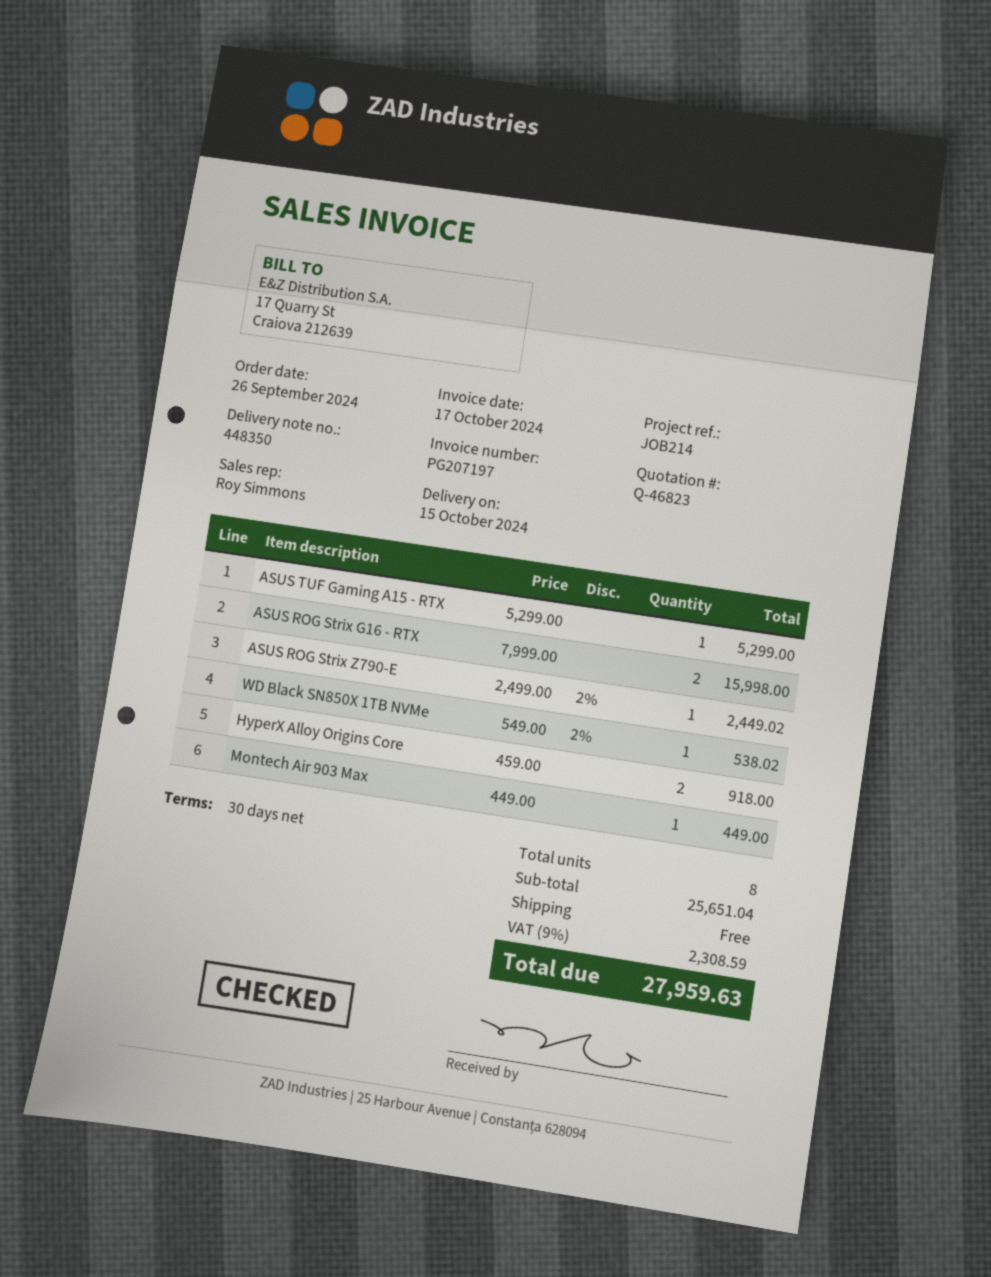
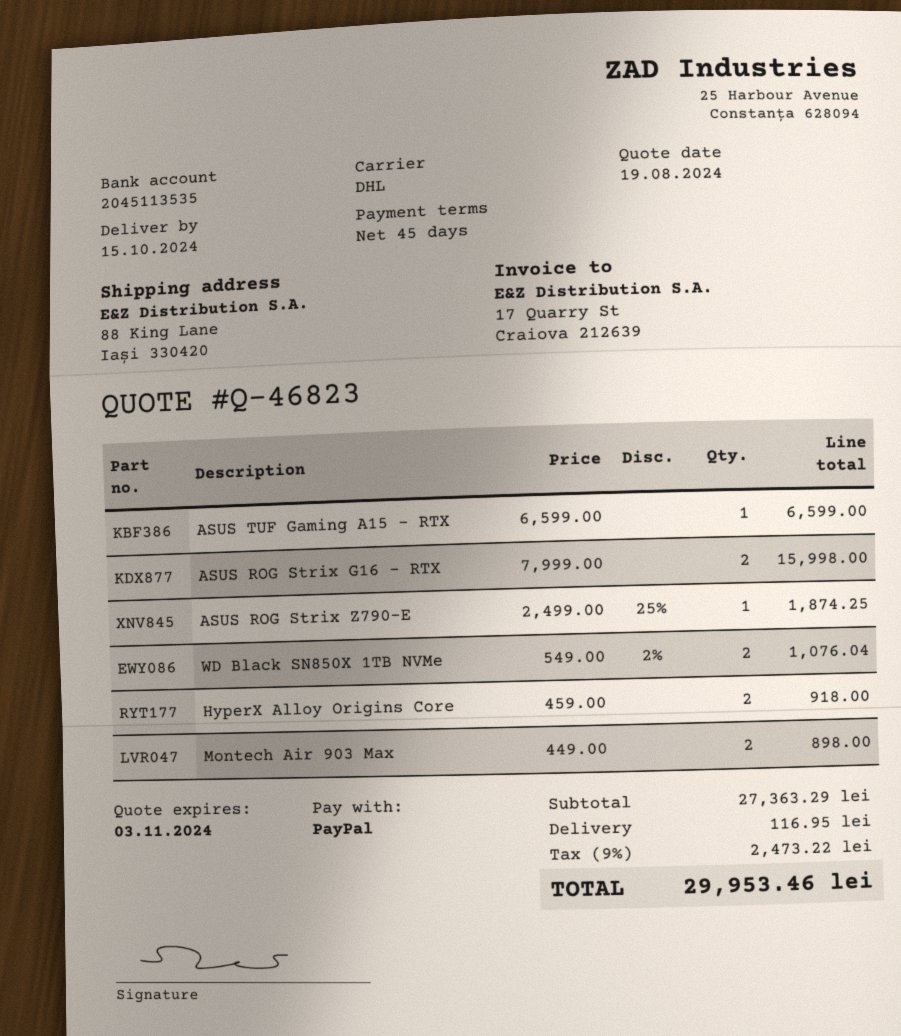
payment terms: 30 days -> 45 days
ASUS TUF Gaming A15 - RTX: 1 x 5299.00 = 5299.00 -> 1 x 6599.00 = 6599.00
ASUS ROG Strix Z790-E: 1 x 2499.00 - 2% = 2449.02 -> 1 x 2499.00 - 25% = 1874.25
WD Black SN850X 1TB NVMe: 1 x 549.00 - 2% = 538.02 -> 2 x 549.00 - 2% = 1076.04
Montech Air 903 Max: 1 x 449.00 = 449.00 -> 2 x 449.00 = 898.00
subtotal: 25651.04 -> 27363.29
shipping: 0.00 -> 116.95
tax: 9% = 2308.59 -> 9% = 2473.22
total: 27959.63 -> 29953.46

